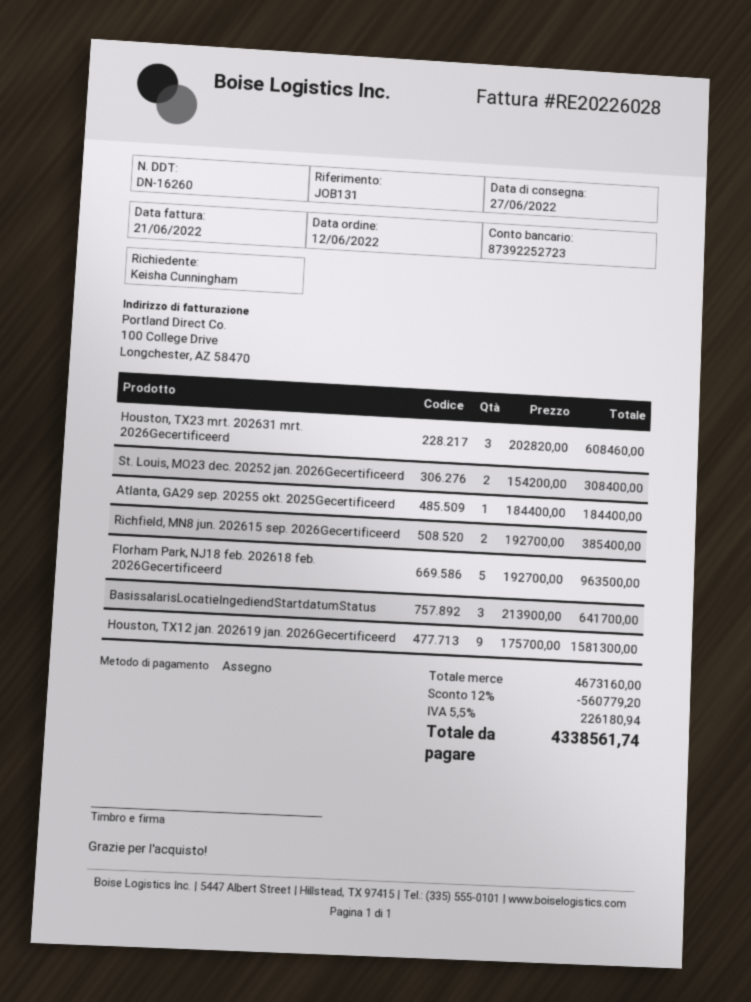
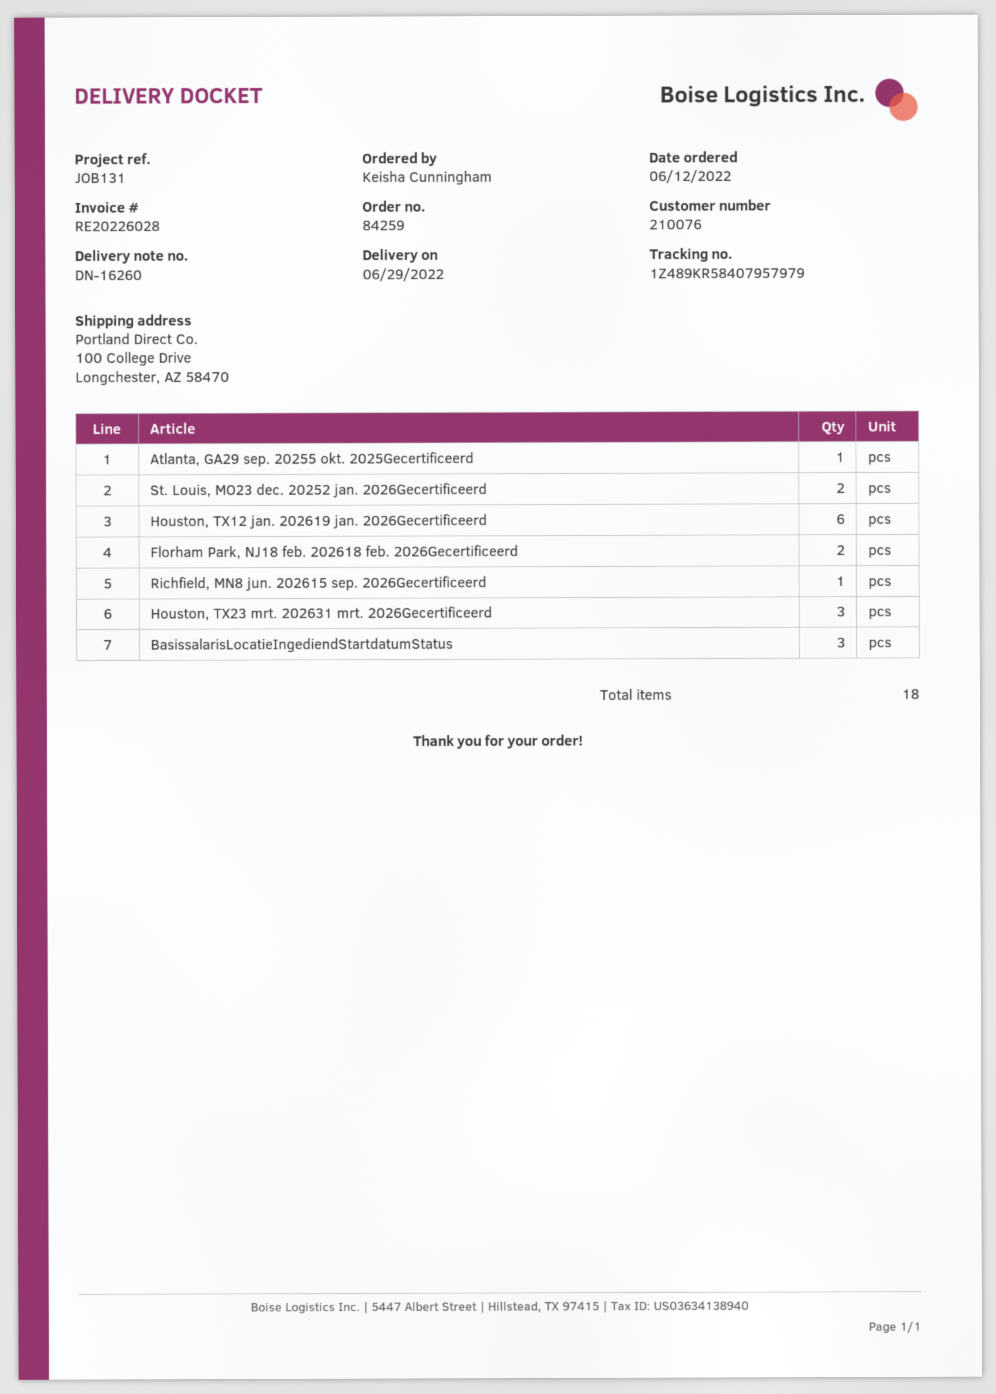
delivery date: 2022-06-27 -> 2022-06-29
Richfield, MN8 jun. 202615 sep. 2026Gecertificeerd: 2 -> 1
Florham Park, NJ18 feb. 202618 feb. 2026Gecertificeerd: 5 -> 2
Houston, TX12 jan. 202619 jan. 2026Gecertificeerd: 9 -> 6

